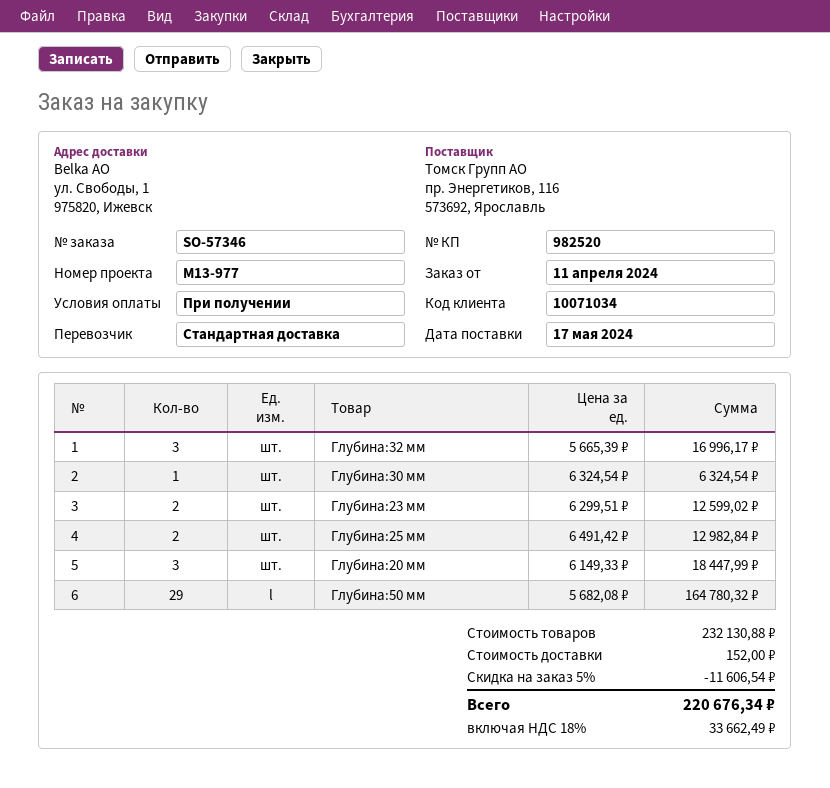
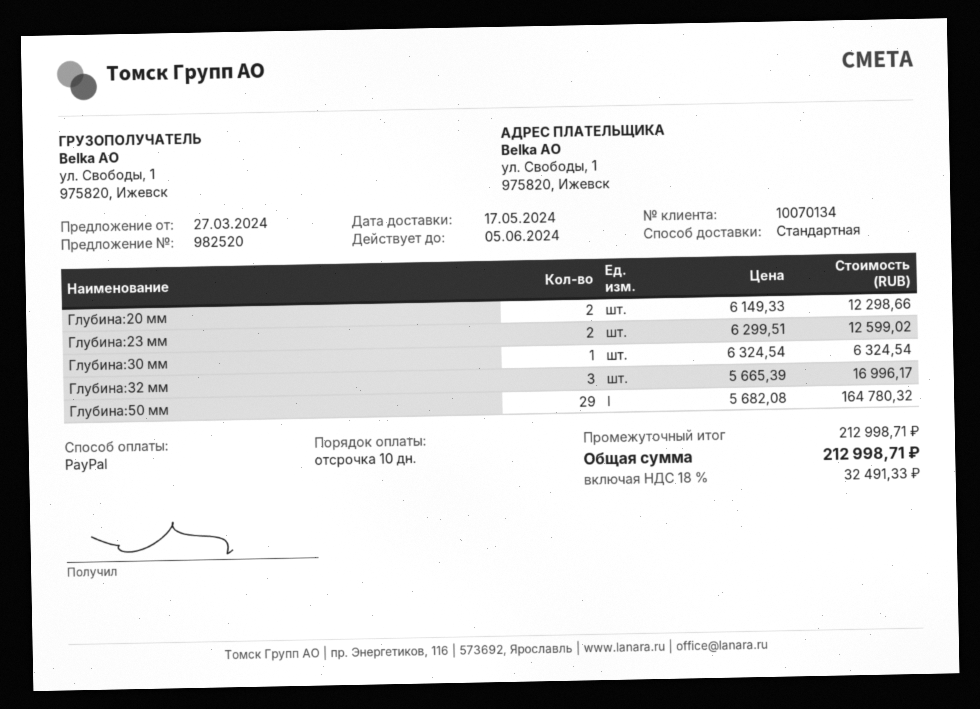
payment terms: on receipt -> 10 days
customer number: 10071034 -> 10070134
Глубина:25 мм: 2 x 6491.42 = 12982.84 -> none
Глубина:20 мм: 3 x 6149.33 = 18447.99 -> 2 x 6149.33 = 12298.66
subtotal: 232130.88 -> 212998.71
discount: 5% = 11606.54 -> none
shipping: 152.00 -> none
tax: 18% = 33662.49 -> 18% = 32491.33
total: 220676.34 -> 212998.71

